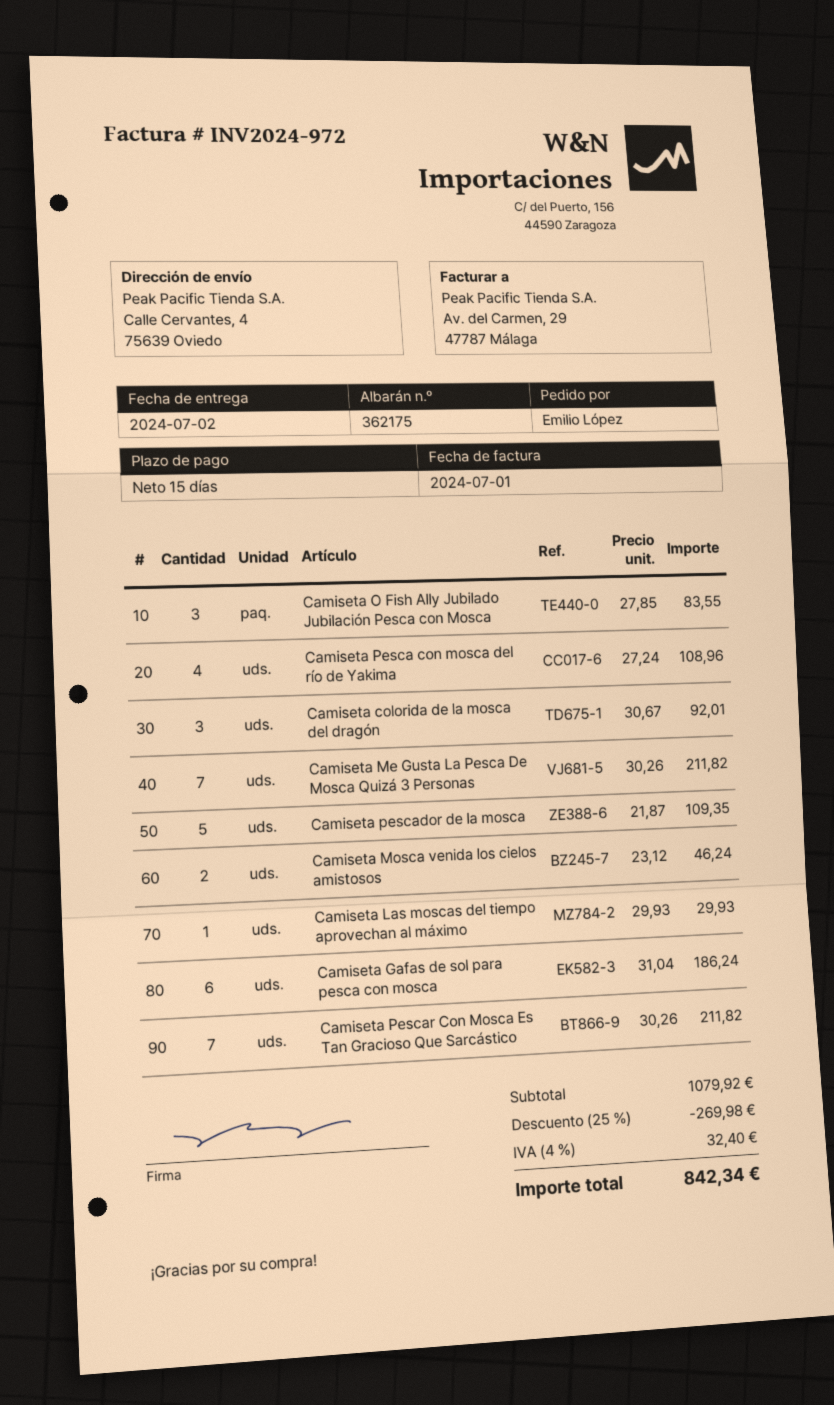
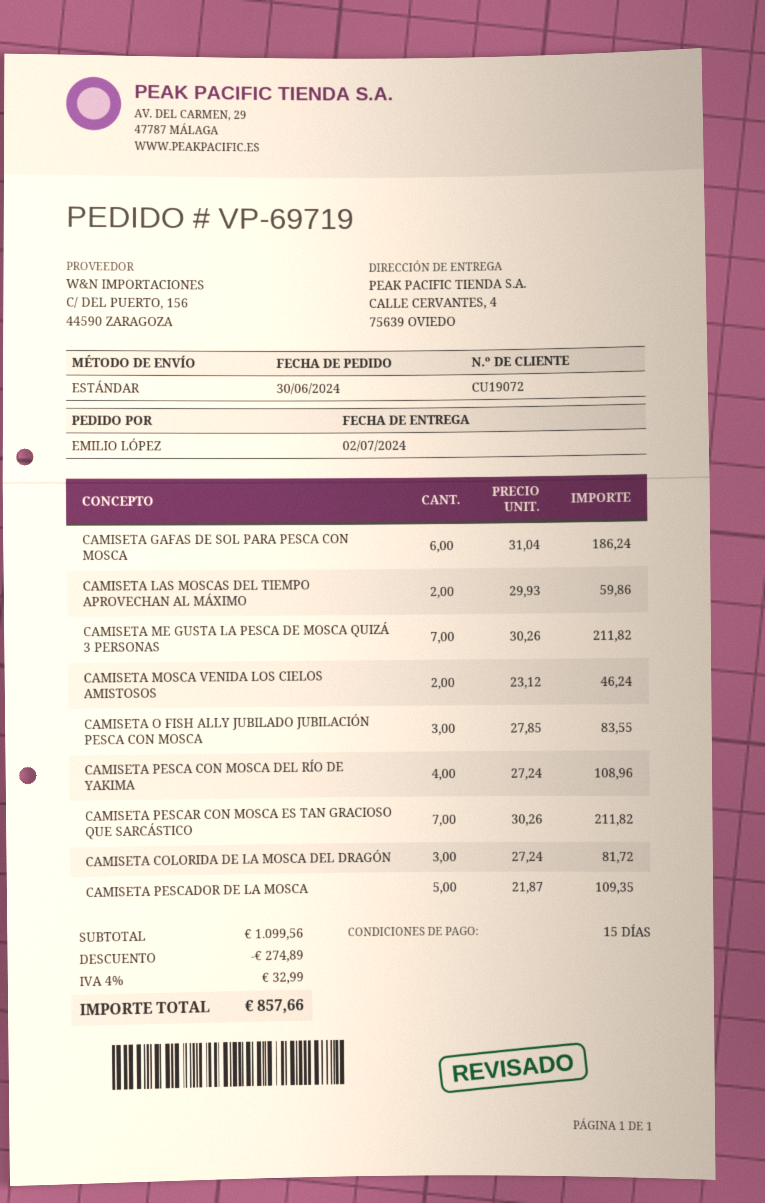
Camiseta colorida de la mosca del dragón: 3 x 30.67 = 92.01 -> 3 x 27.24 = 81.72
Camiseta Las moscas del tiempo aprovechan al máximo: 1 x 29.93 = 29.93 -> 2 x 29.93 = 59.86
subtotal: 1079.92 -> 1099.56
discount: 269.98 -> 274.89
tax: 4% = 32.40 -> 4% = 32.99
total: 842.34 -> 857.66

